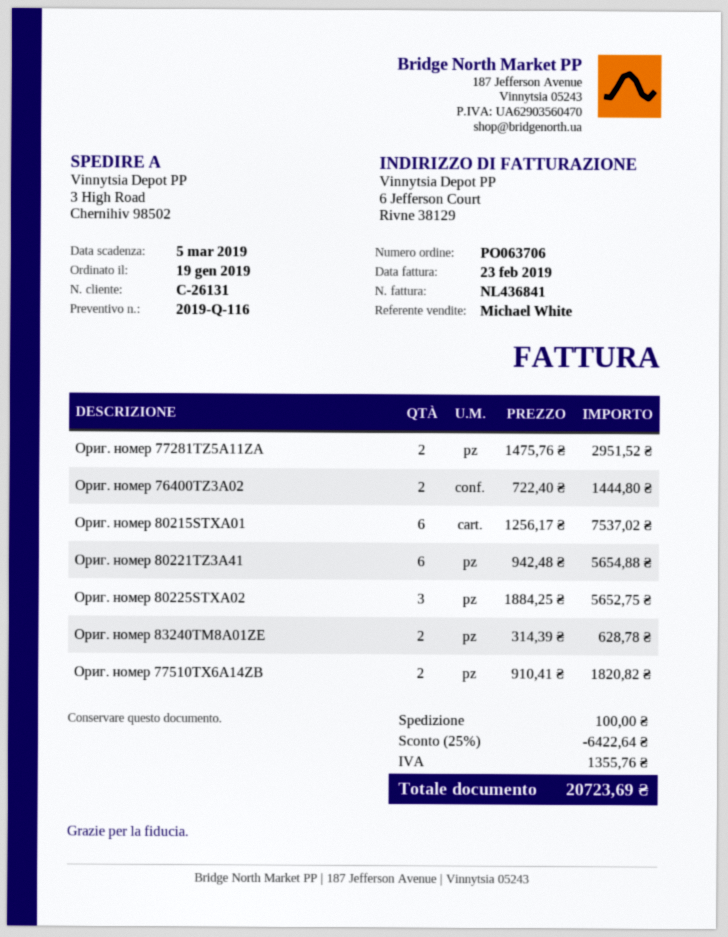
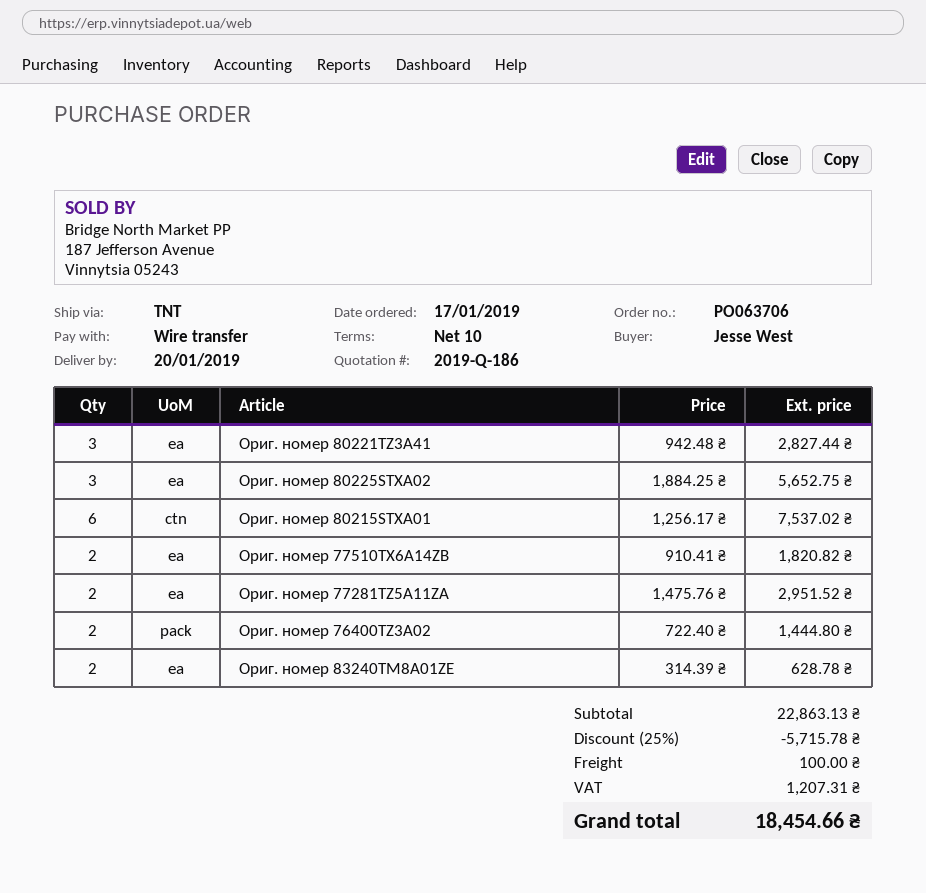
quote number: 2019-Q-116 -> 2019-Q-186
order date: 2019-01-19 -> 2019-01-17
Ориг. номер 80221TZ3A41: 6 x 942.48 = 5654.88 -> 3 x 942.48 = 2827.44
discount: 25% = 6422.64 -> 25% = 5715.78
tax: 1355.76 -> 1207.31
total: 20723.69 -> 18454.66

